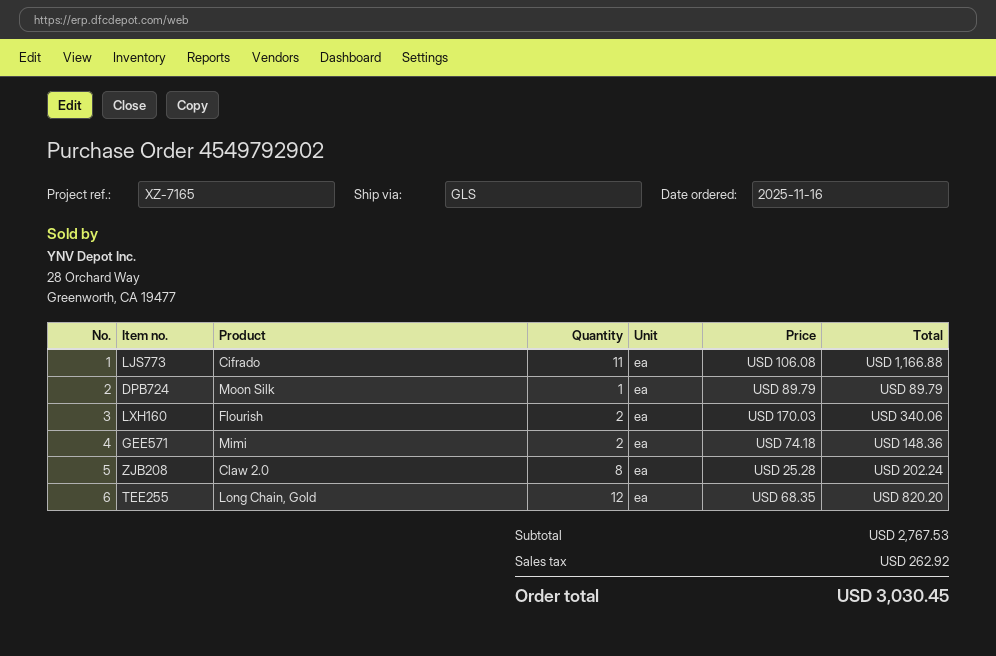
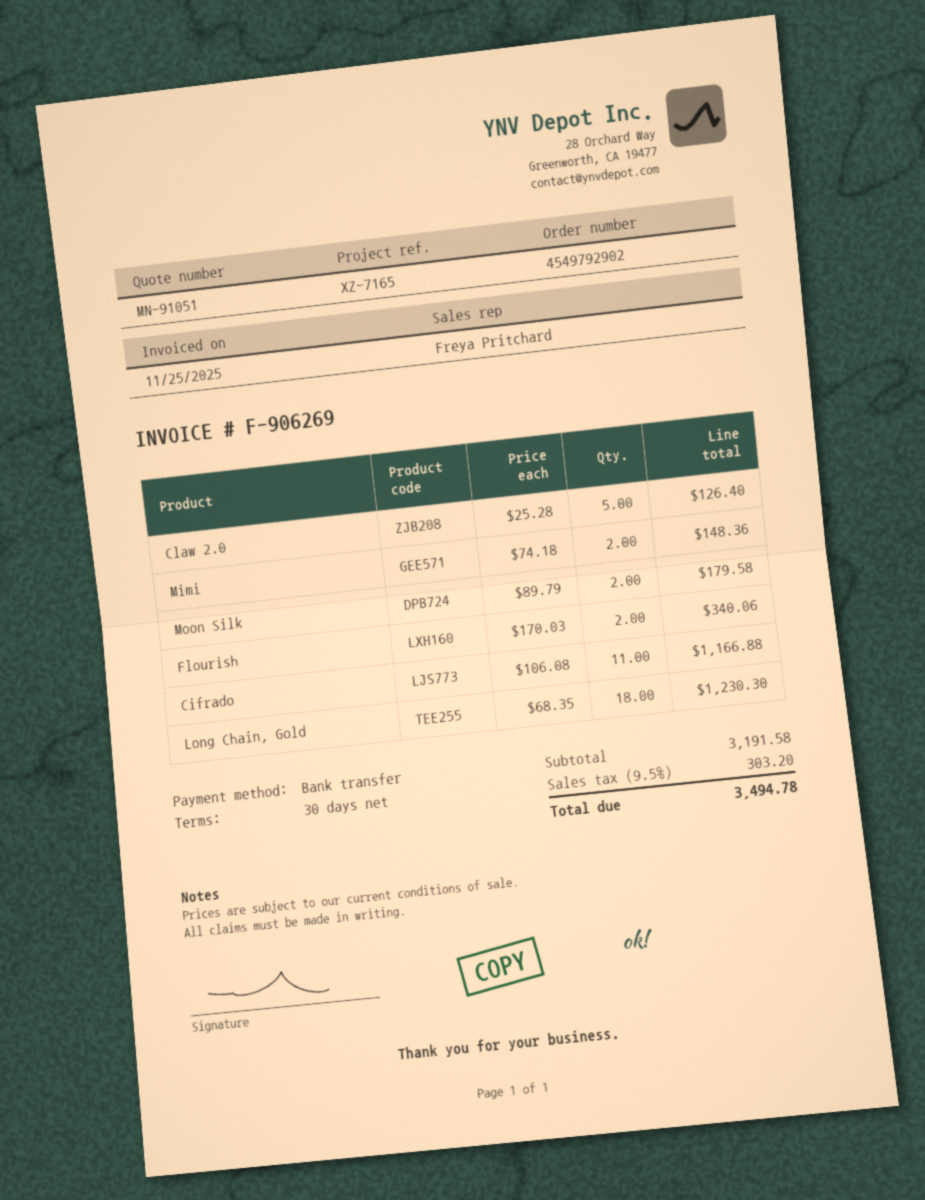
Moon Silk: 1 x 89.79 = 89.79 -> 2 x 89.79 = 179.58
Claw 2.0: 8 x 25.28 = 202.24 -> 5 x 25.28 = 126.40
Long Chain, Gold: 12 x 68.35 = 820.20 -> 18 x 68.35 = 1230.30
subtotal: 2767.53 -> 3191.58
tax: 262.92 -> 303.20
total: 3030.45 -> 3494.78

